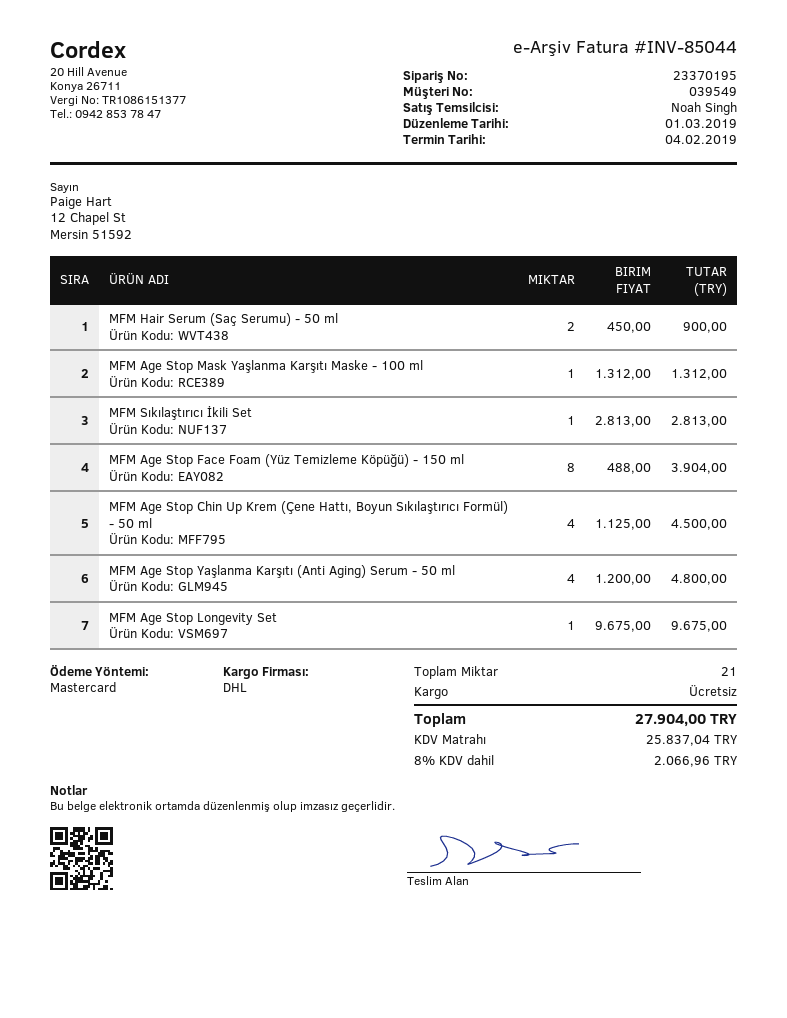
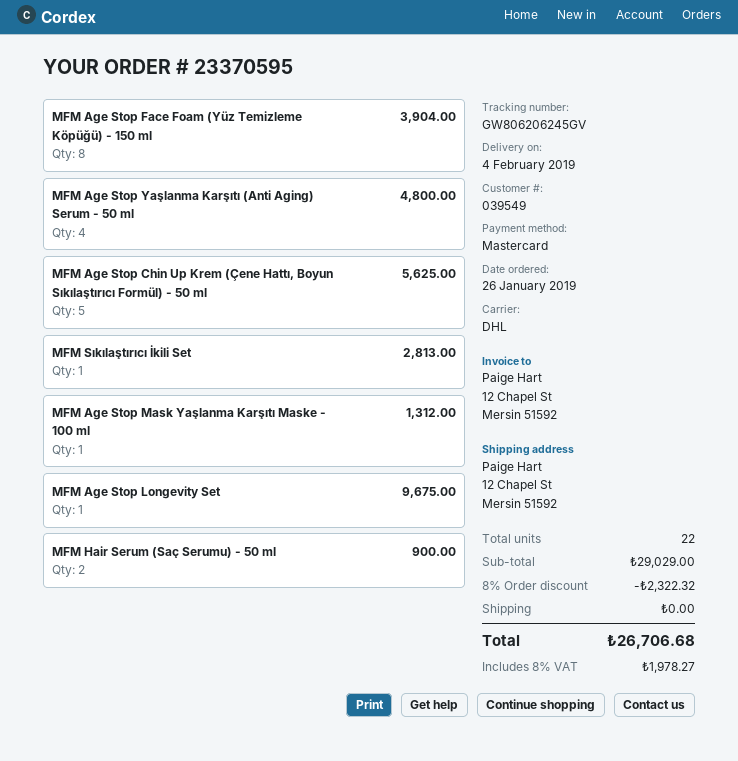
order number: 23370195 -> 23370595
MFM Age Stop Chin Up Krem (Çene Hattı, Boyun Sıkılaştırıcı Formül) - 50 ml: 4 for 4500.00 -> 5 for 5625.00
total quantity: 21 -> 22
discount: none -> 8% = 2322.32
tax: 8% = 2066.96 -> 8% = 1978.27
total: 27904.00 -> 26706.68

